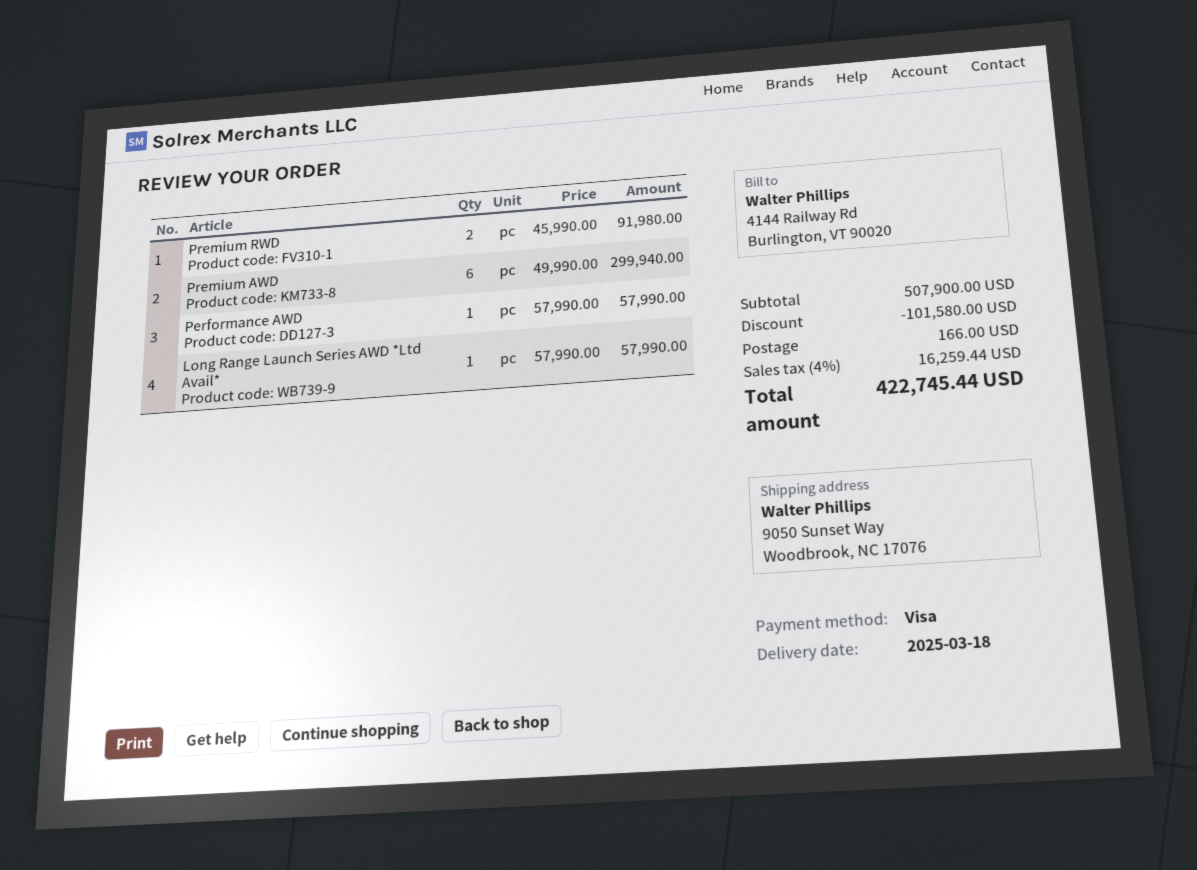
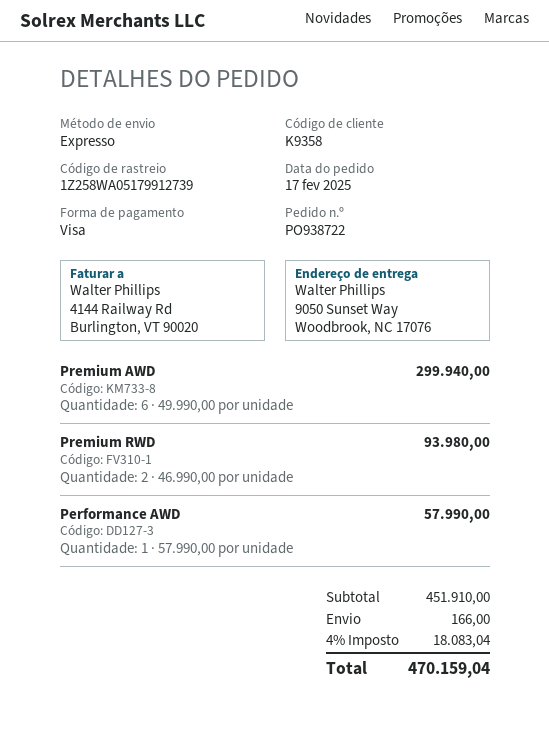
Premium RWD: 2 x 45990.00 = 91980.00 -> 2 x 46990.00 = 93980.00
Long Range Launch Series AWD *Ltd Avail*: 1 x 57990.00 = 57990.00 -> none
subtotal: 507900.00 -> 451910.00
discount: 101580.00 -> none
tax: 4% = 16259.44 -> 4% = 18083.04
total: 422745.44 -> 470159.04

